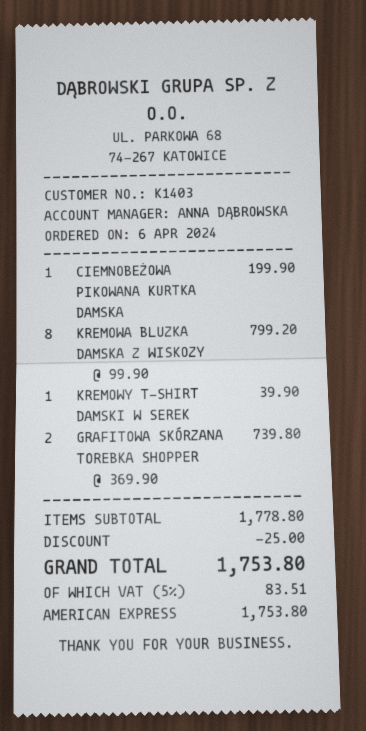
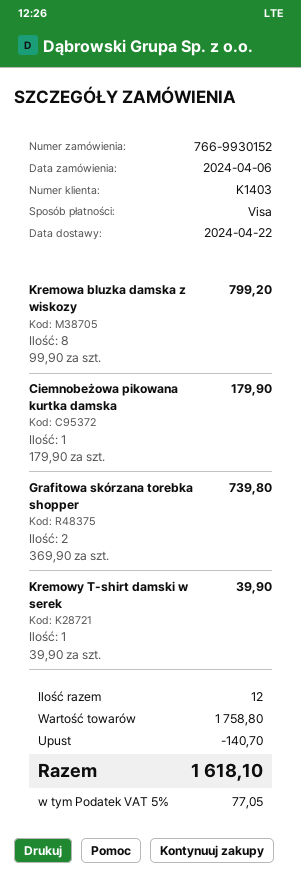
payment method: American Express -> Visa
CIEMNOBEŻOWA PIKOWANA KURTKA DAMSKA: 1 x 199.90 = 199.90 -> 1 x 179.90 = 179.90
subtotal: 1778.80 -> 1758.80
discount: 25.00 -> 140.70
tax: 5% = 83.51 -> 5% = 77.05
total: 1753.80 -> 1618.10

